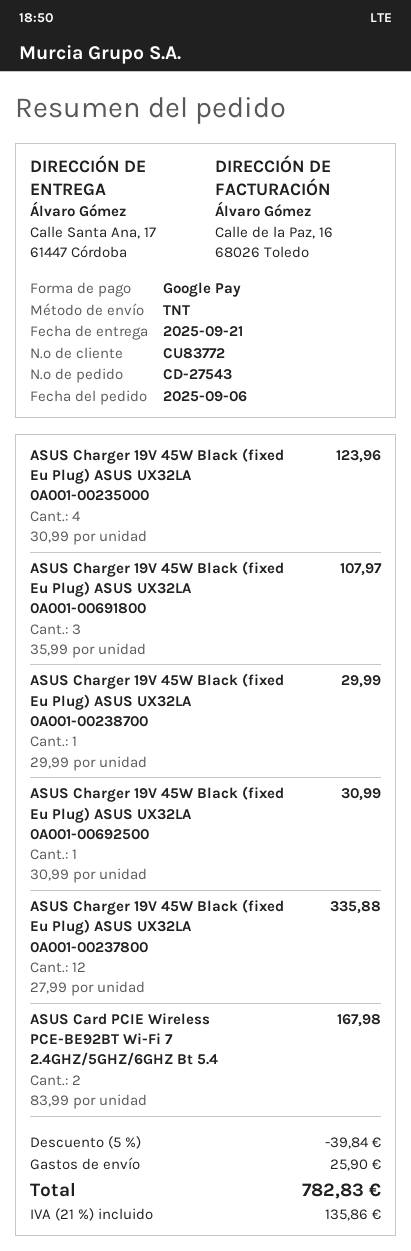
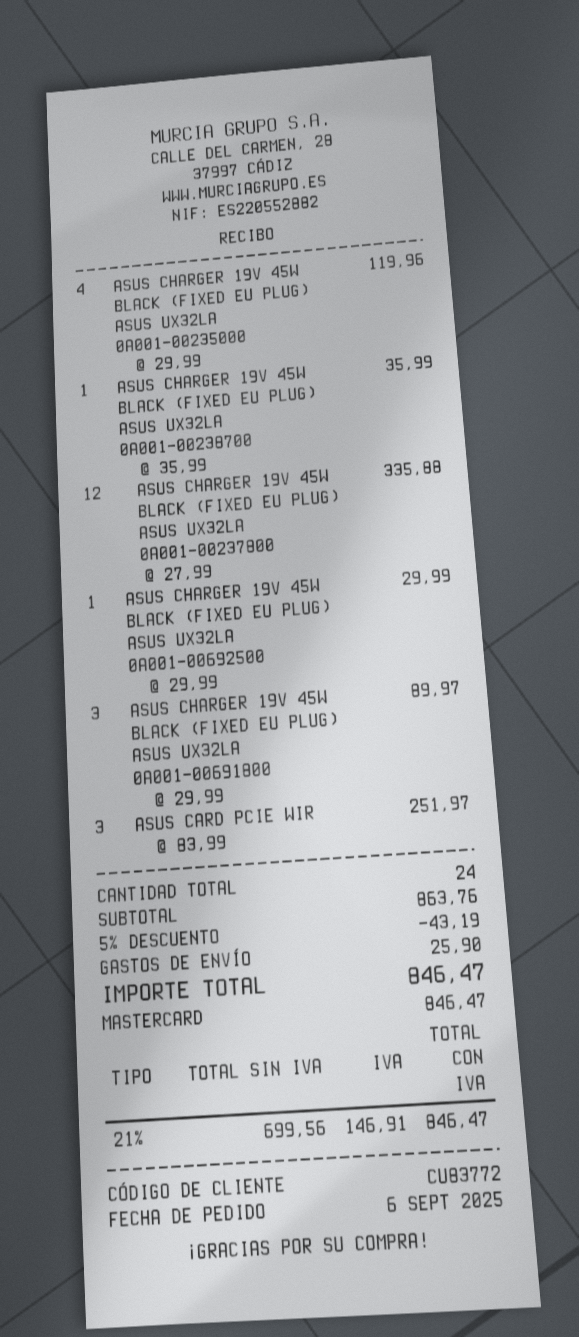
payment method: Google Pay -> Mastercard
ASUS Charger 19V 45W Black (fixed Eu Plug) ASUS UX32LA 0A001-00235000: 4 x 30.99 = 123.96 -> 4 x 29.99 = 119.96
ASUS Charger 19V 45W Black (fixed Eu Plug) ASUS UX32LA 0A001-00691800: 3 x 35.99 = 107.97 -> 3 x 29.99 = 89.97
ASUS Charger 19V 45W Black (fixed Eu Plug) ASUS UX32LA 0A001-00238700: 1 x 29.99 = 29.99 -> 1 x 35.99 = 35.99
ASUS Charger 19V 45W Black (fixed Eu Plug) ASUS UX32LA 0A001-00692500: 1 x 30.99 = 30.99 -> 1 x 29.99 = 29.99
ASUS Card PCIE Wireless PCE-BE92BT Wi-Fi 7 2.4GHZ/5GHZ/6GHZ Bt 5.4: 2 x 83.99 = 167.98 -> 3 x 83.99 = 251.97
discount: 5% = 39.84 -> 5% = 43.19
tax: 21% = 135.86 -> 21% = 146.91
total: 782.83 -> 846.47

